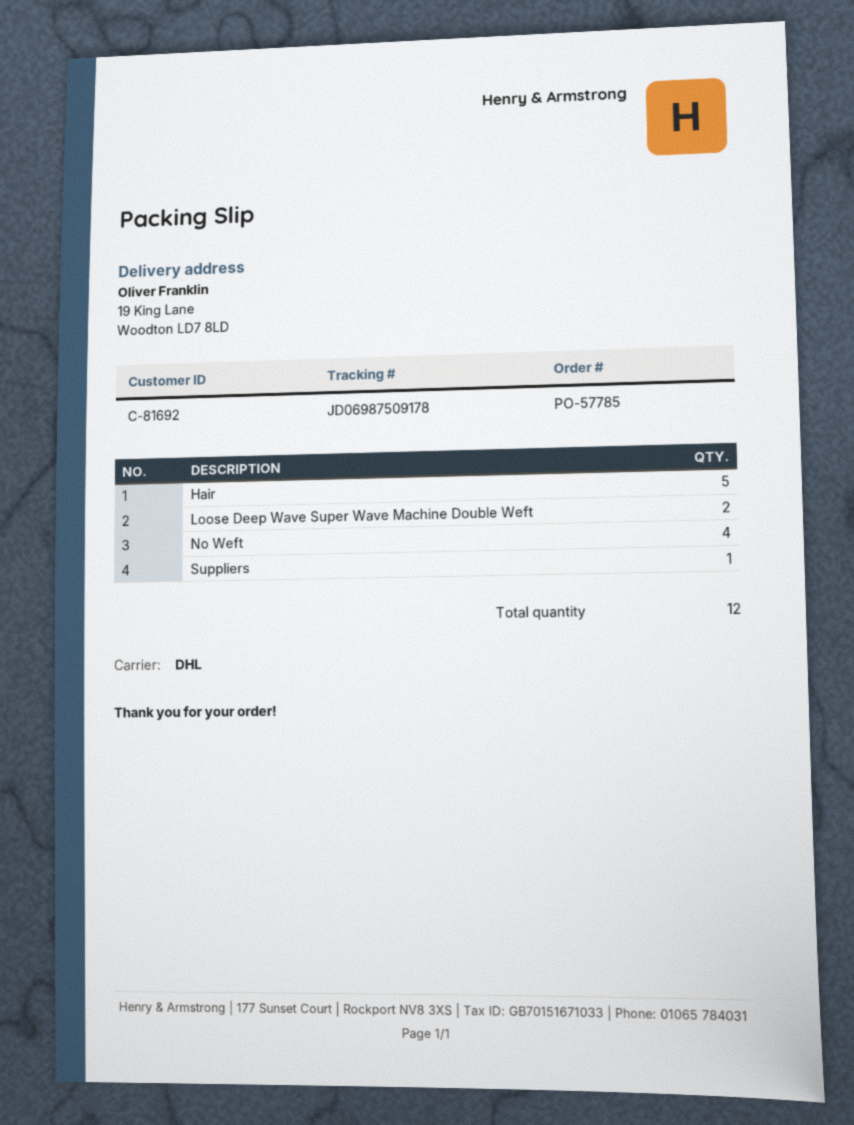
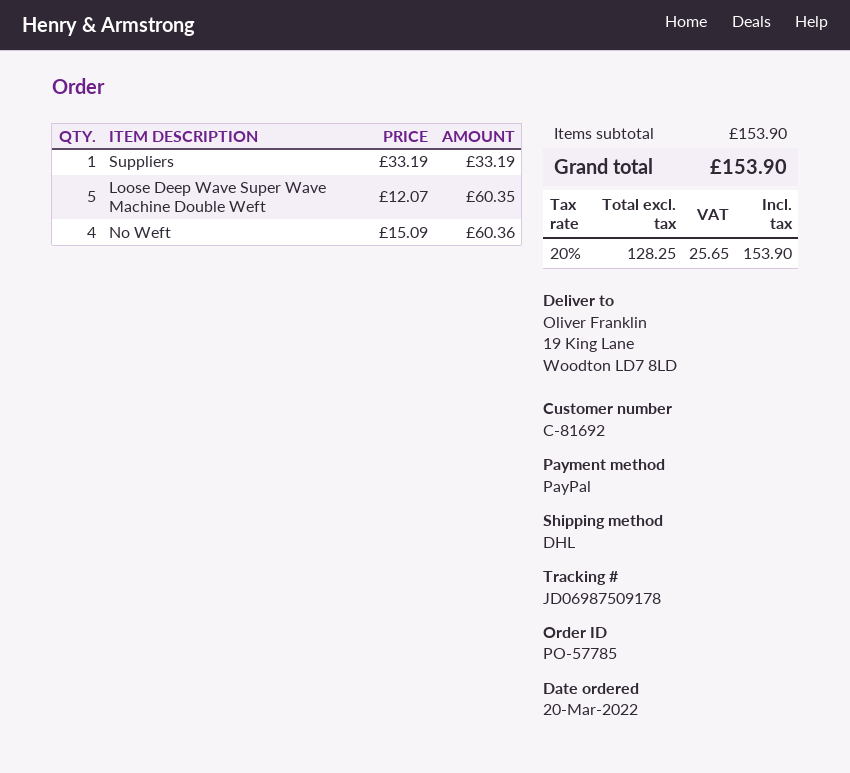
Hair: 5 -> none
Loose Deep Wave Super Wave Machine Double Weft: 2 -> 5

